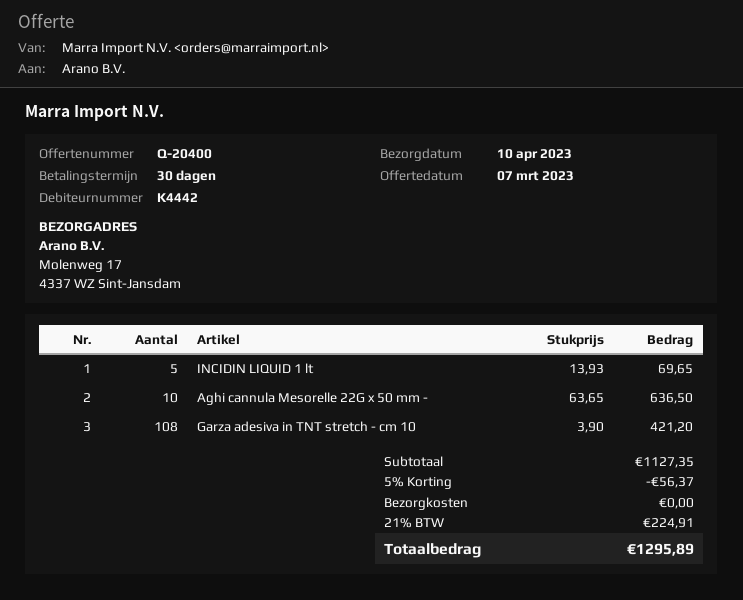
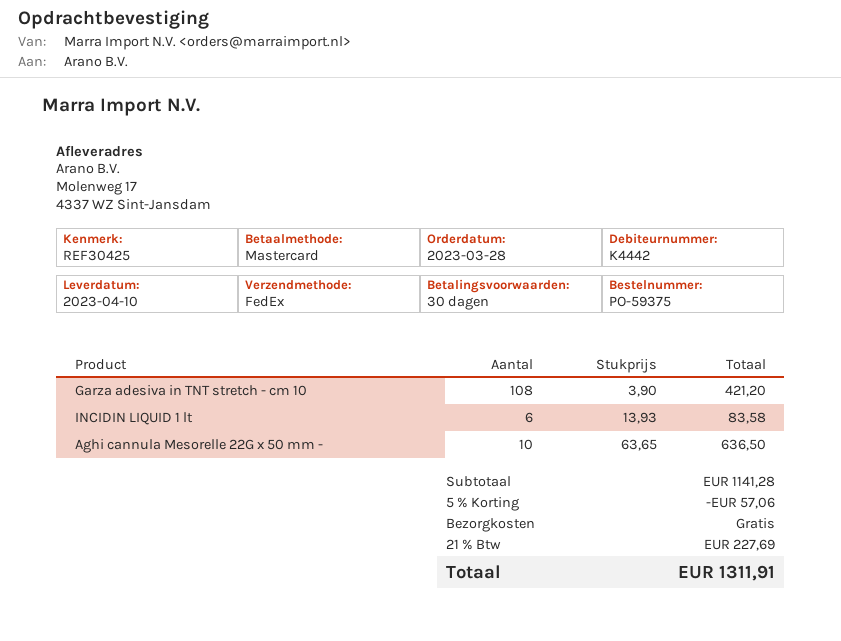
INCIDIN LIQUID 1 lt: 5 x 13.93 = 69.65 -> 6 x 13.93 = 83.58
subtotal: 1127.35 -> 1141.28
discount: 5% = 56.37 -> 5% = 57.06
tax: 21% = 224.91 -> 21% = 227.69
total: 1295.89 -> 1311.91

